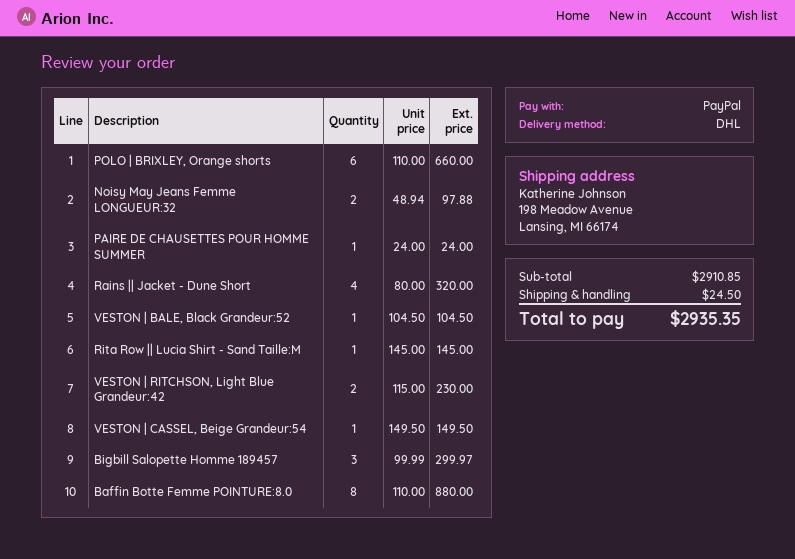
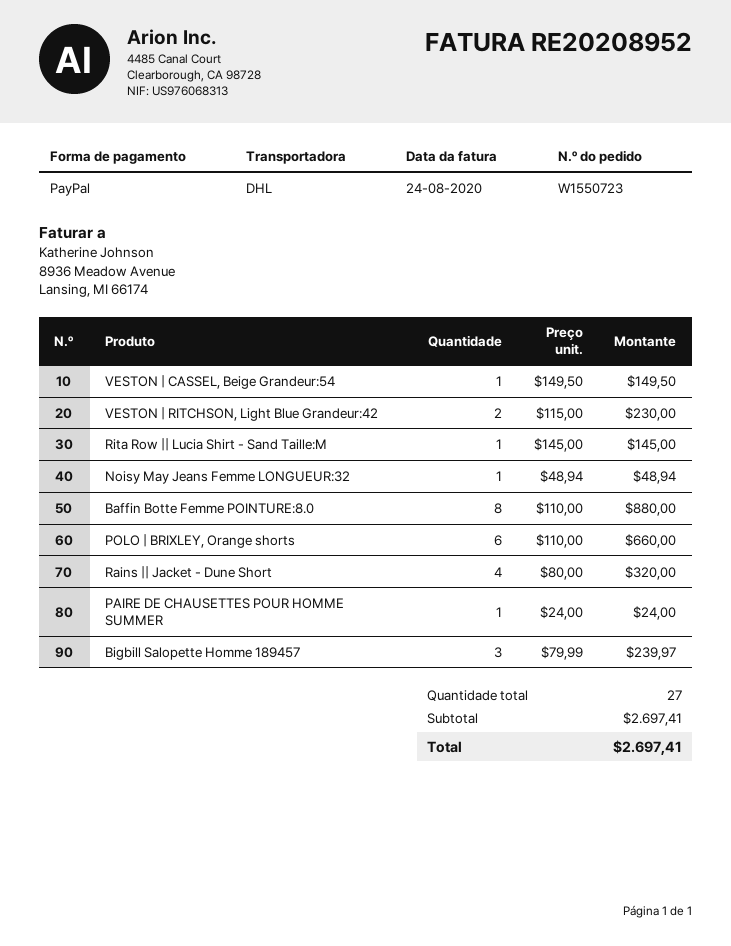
Noisy May Jeans Femme LONGUEUR:32: 2 x 48.94 = 97.88 -> 1 x 48.94 = 48.94
VESTON | BALE, Black Grandeur:52: 1 x 104.50 = 104.50 -> none
Bigbill Salopette Homme 189457: 3 x 99.99 = 299.97 -> 3 x 79.99 = 239.97
subtotal: 2910.85 -> 2697.41
shipping: 24.50 -> none
total: 2935.35 -> 2697.41

